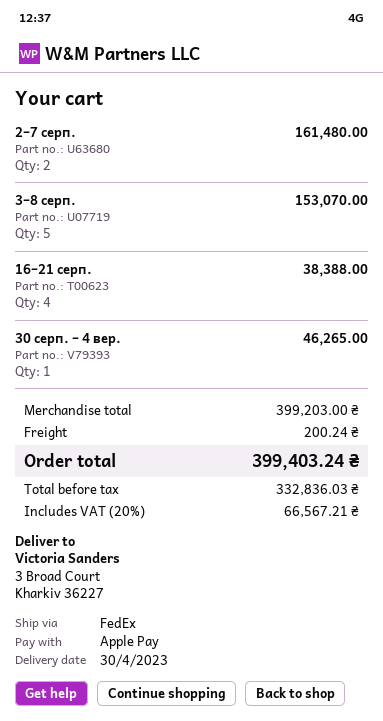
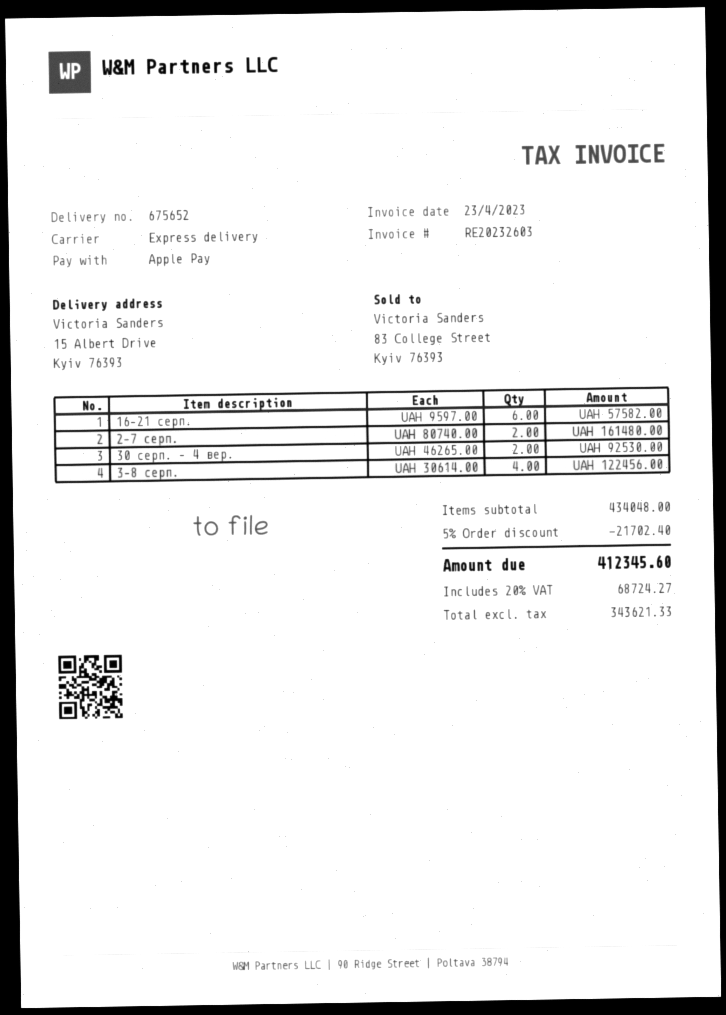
shipping method: FedEx -> express
ship to: 3 Broad Court, Kharkiv 36227 -> 15 Albert Drive, Kyiv 76393
3–8 серп.: 5 for 153070.00 -> 4 for 122456.00
16–21 серп.: 4 for 38388.00 -> 6 for 57582.00
30 серп. – 4 вер.: 1 for 46265.00 -> 2 for 92530.00
subtotal: 399203.00 -> 434048.00
discount: none -> 5% = 21702.40
shipping: 200.24 -> none
net: 332836.03 -> 343621.33
tax: 20% = 66567.21 -> 20% = 68724.27
total: 399403.24 -> 412345.60

